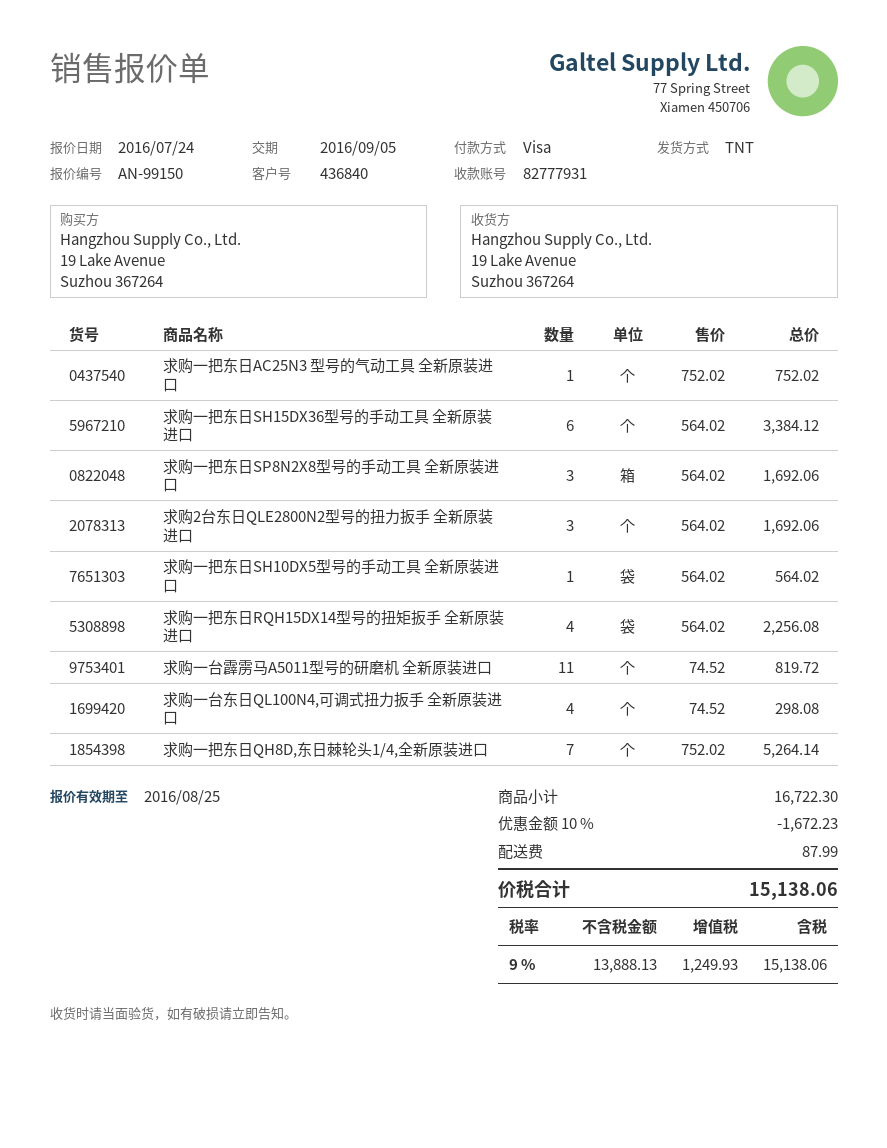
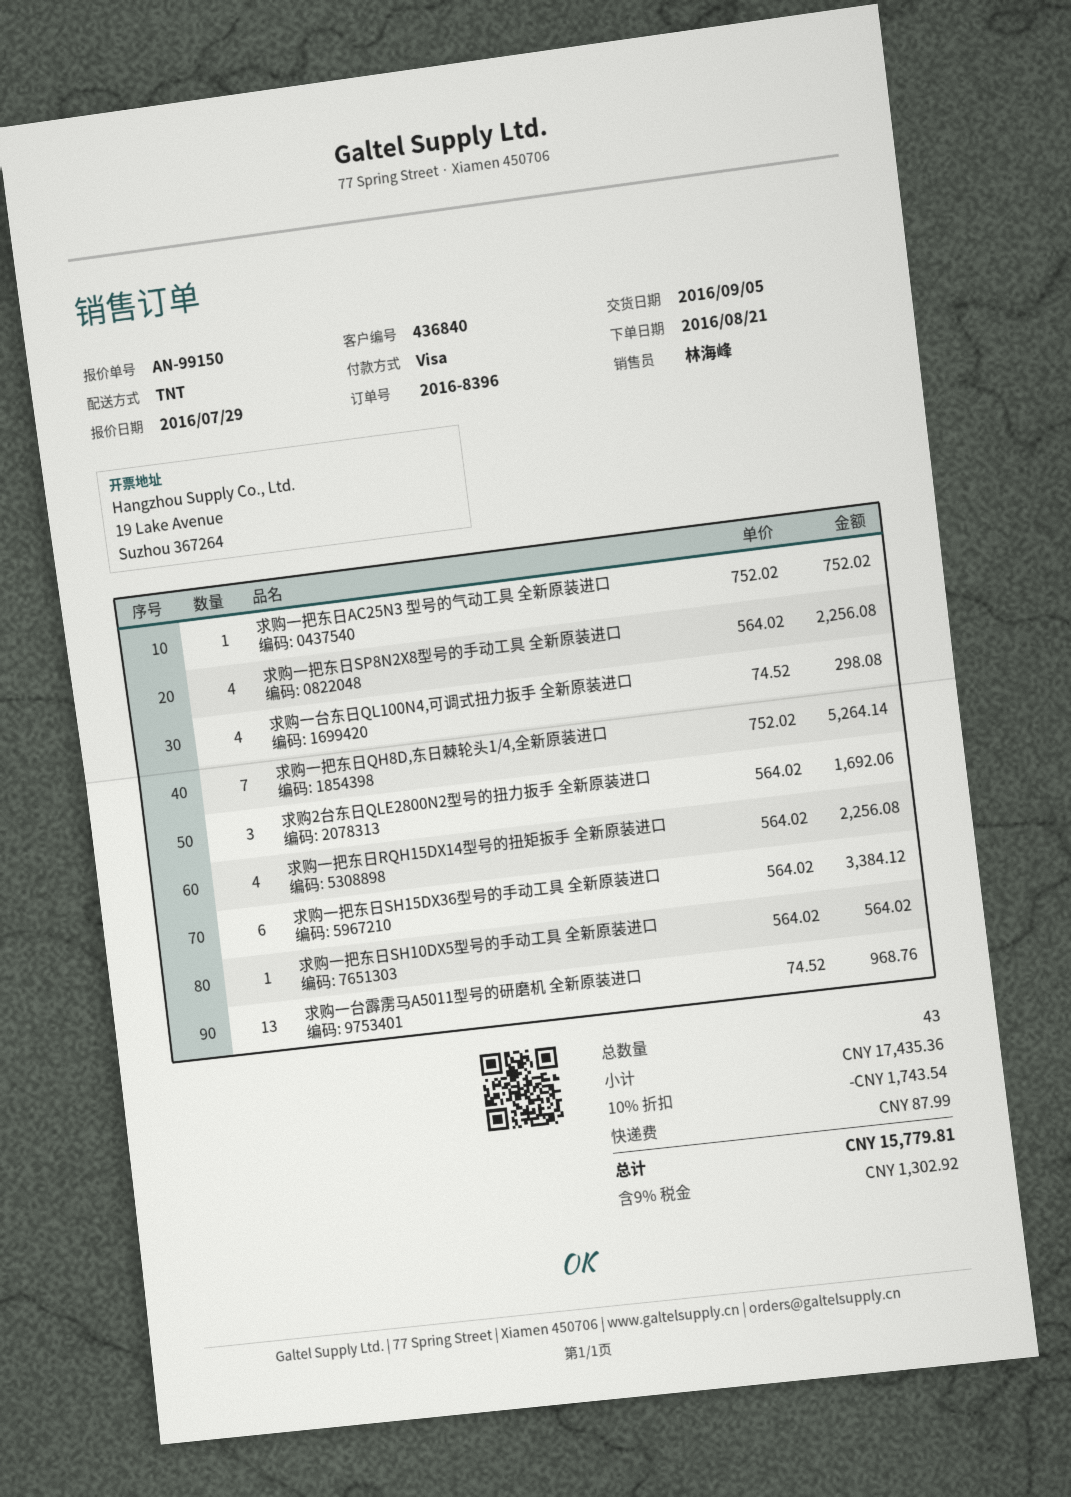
quote date: 2016-07-24 -> 2016-07-29
求购一把东日SP8N2X8型号的手动工具 全新原装进口: 3 x 564.02 = 1692.06 -> 4 x 564.02 = 2256.08
求购一台霹雳马A5011型号的研磨机 全新原装进口: 11 x 74.52 = 819.72 -> 13 x 74.52 = 968.76
subtotal: 16722.30 -> 17435.36
discount: 10% = 1672.23 -> 10% = 1743.54
tax: 9% = 1249.93 -> 9% = 1302.92
total: 15138.06 -> 15779.81

